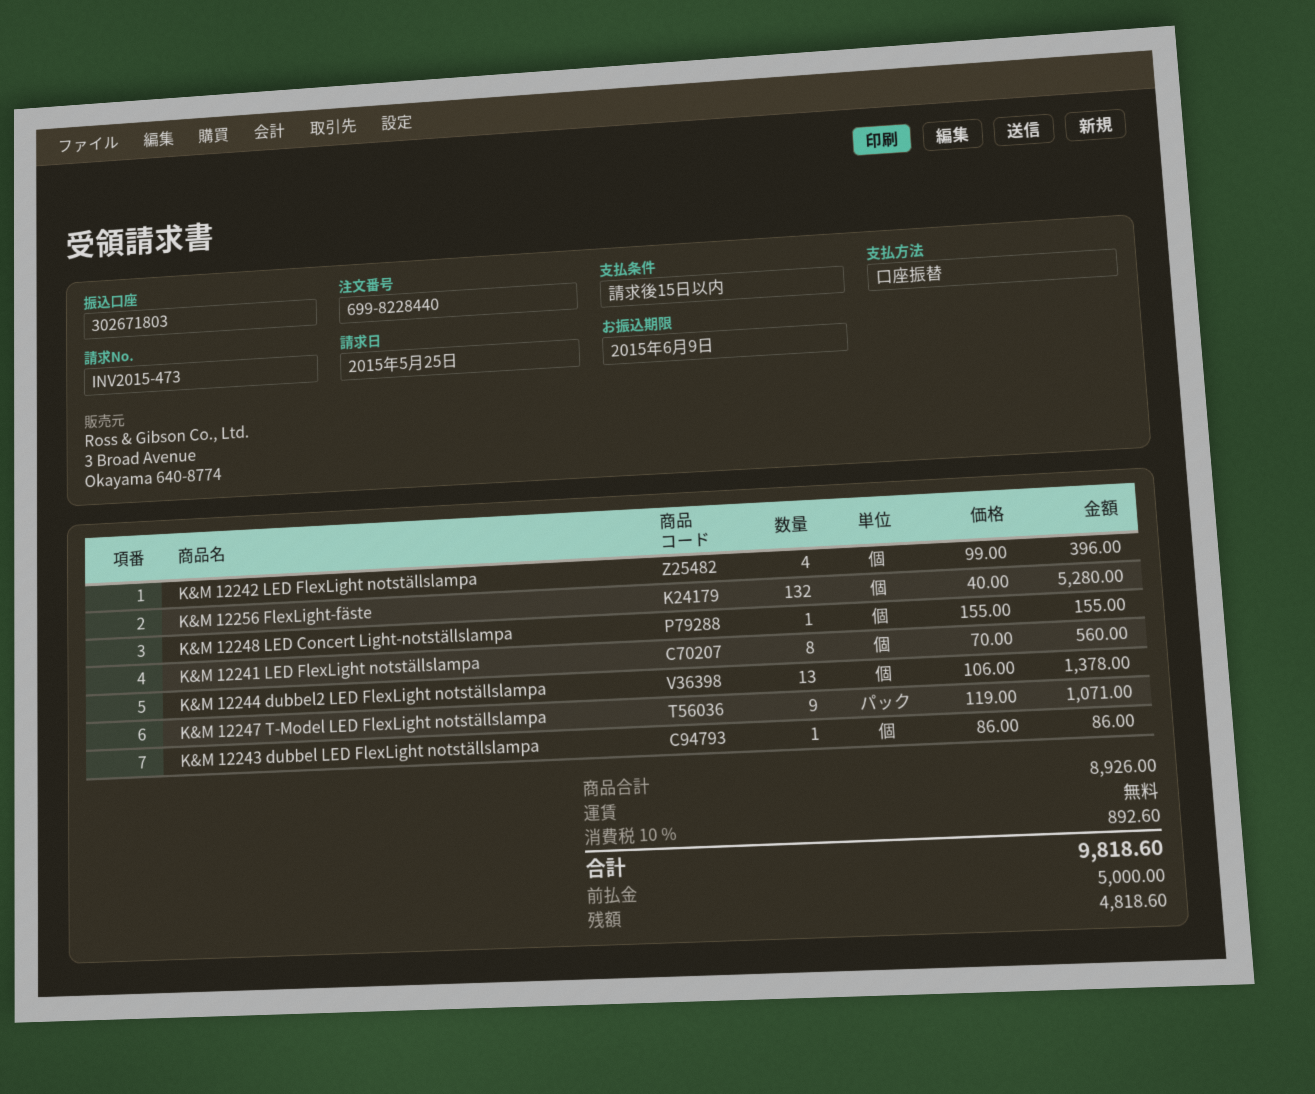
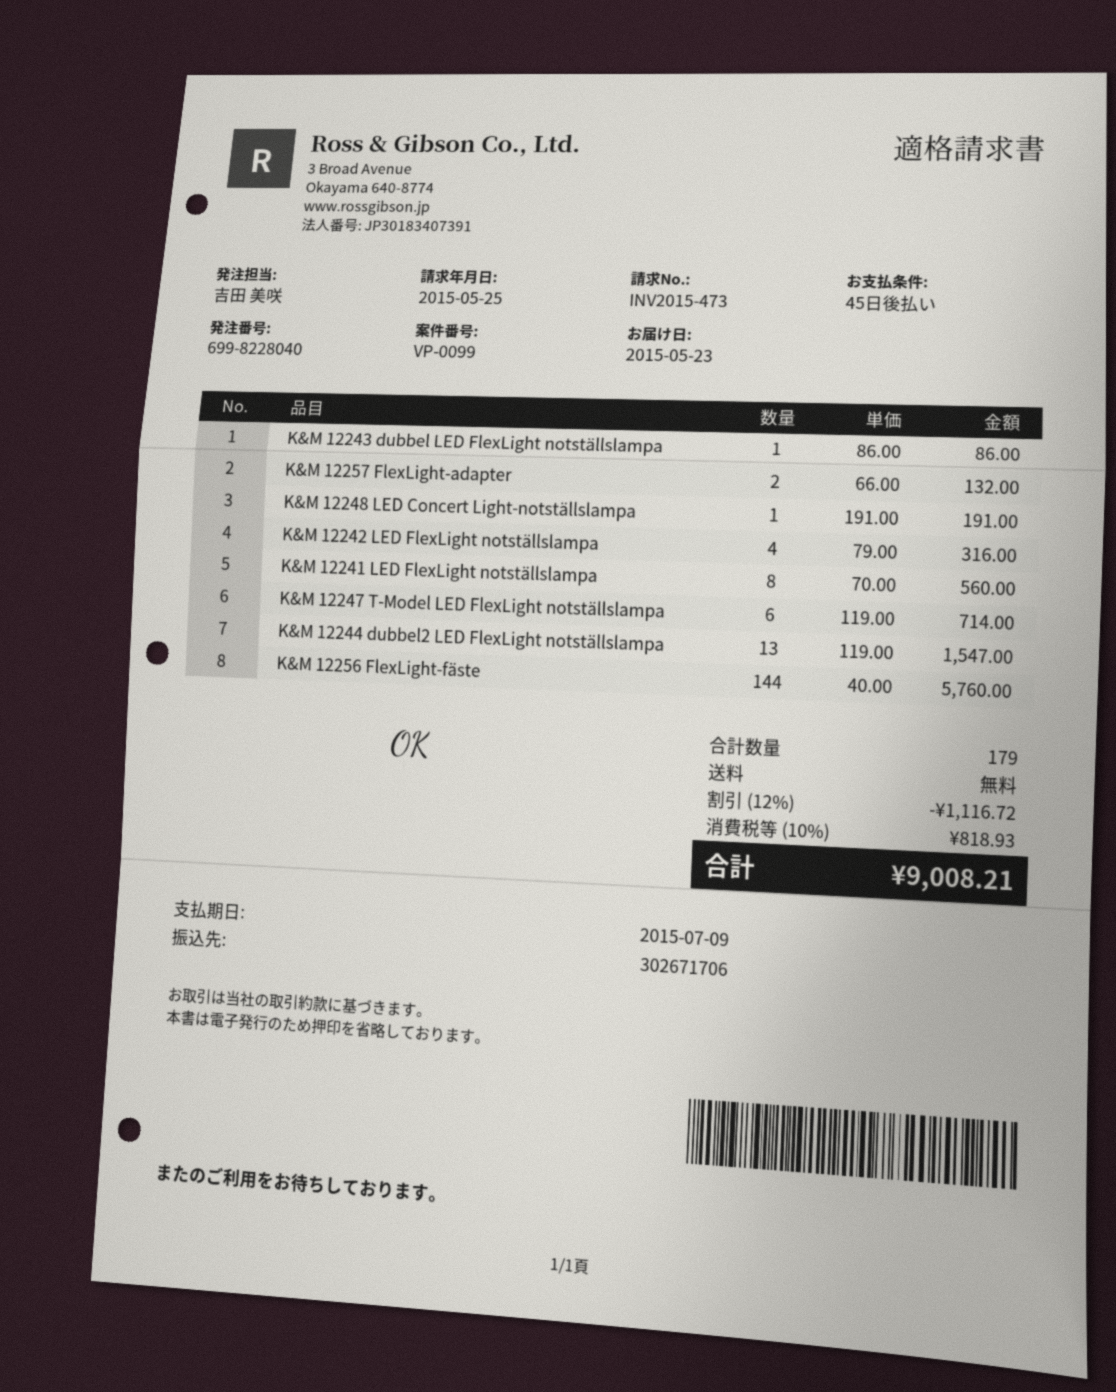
order number: 699-8228440 -> 699-8228040
payment terms: 15 days -> 45 days
due date: 2015-06-09 -> 2015-07-09
bank account: 302671803 -> 302671706
K&M 12242 LED FlexLight notställslampa: 4 x 99.00 = 396.00 -> 4 x 79.00 = 316.00
K&M 12256 FlexLight-fäste: 132 x 40.00 = 5280.00 -> 144 x 40.00 = 5760.00
K&M 12248 LED Concert Light-notställslampa: 1 x 155.00 = 155.00 -> 1 x 191.00 = 191.00
K&M 12244 dubbel2 LED FlexLight notställslampa: 13 x 106.00 = 1378.00 -> 13 x 119.00 = 1547.00
K&M 12247 T-Model LED FlexLight notställslampa: 9 x 119.00 = 1071.00 -> 6 x 119.00 = 714.00
K&M 12257 FlexLight-adapter: none -> 2 x 66.00 = 132.00
discount: none -> 12% = 1116.72
tax: 10% = 892.60 -> 10% = 818.93
total: 9818.60 -> 9008.21

